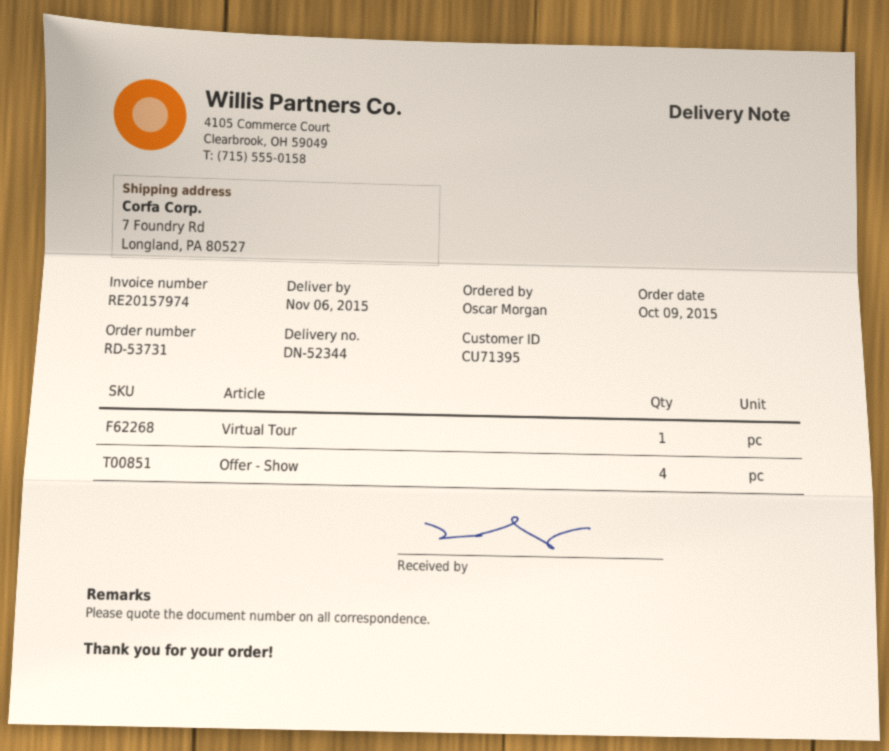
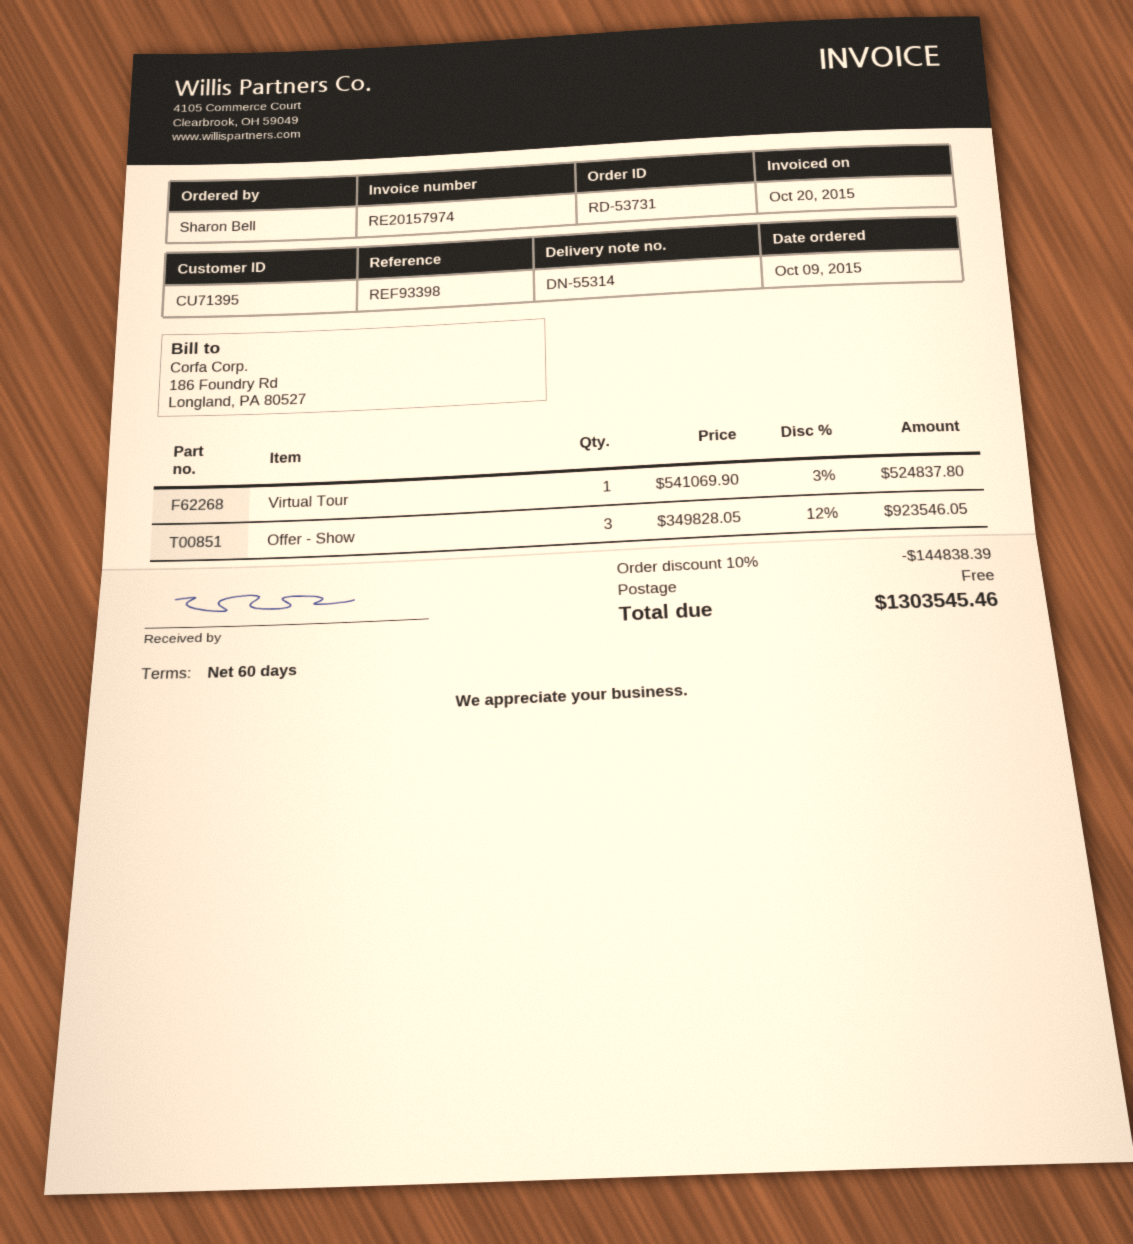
delivery note number: DN-52344 -> DN-55314
ordered by: Oscar Morgan -> Sharon Bell
Offer - Show: 4 -> 3

